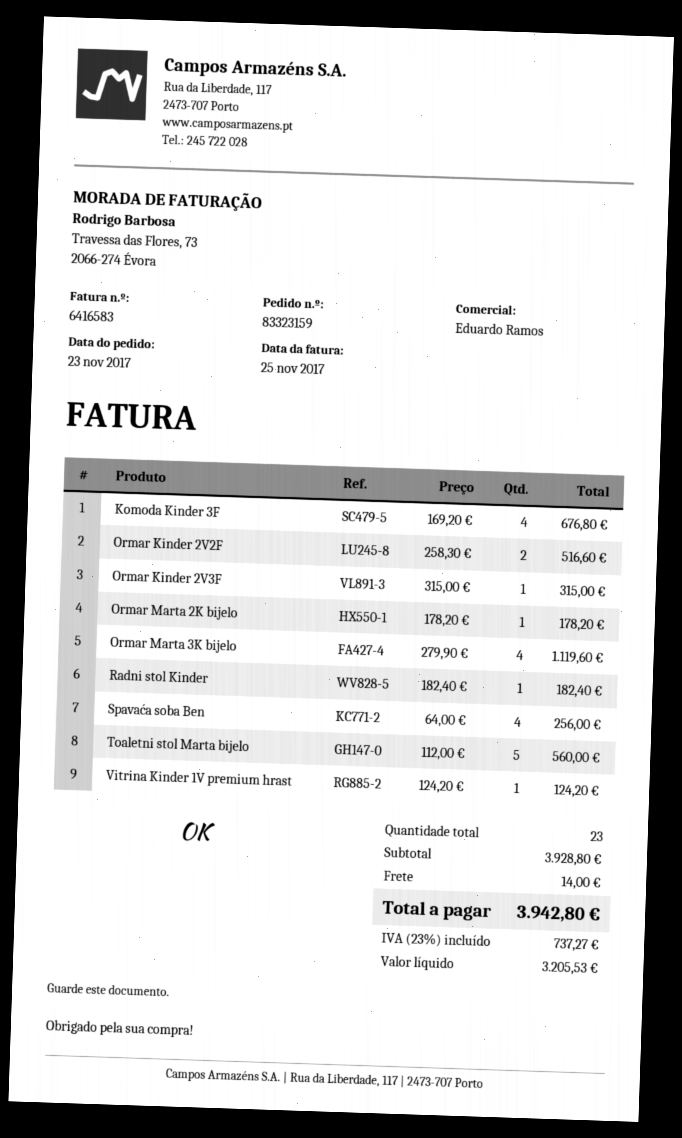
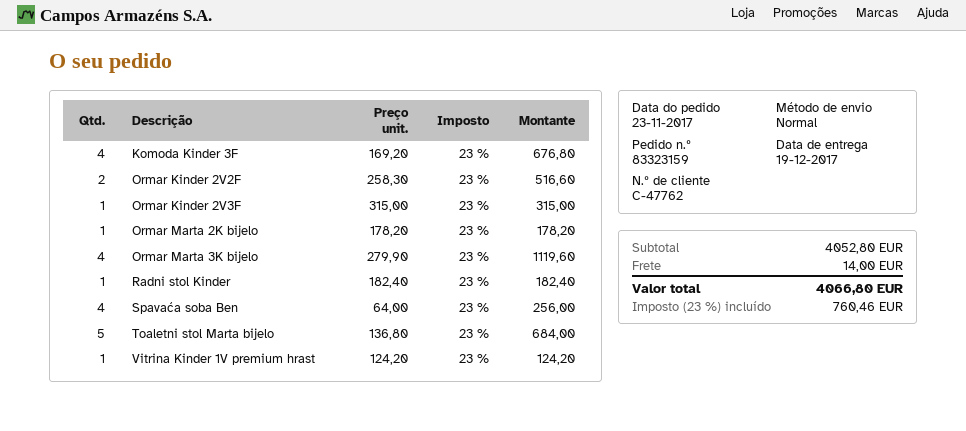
Toaletni stol Marta bijelo: 5 x 112.00 = 560.00 -> 5 x 136.80 = 684.00
subtotal: 3928.80 -> 4052.80
tax: 23% = 737.27 -> 23% = 760.46
total: 3942.80 -> 4066.80

